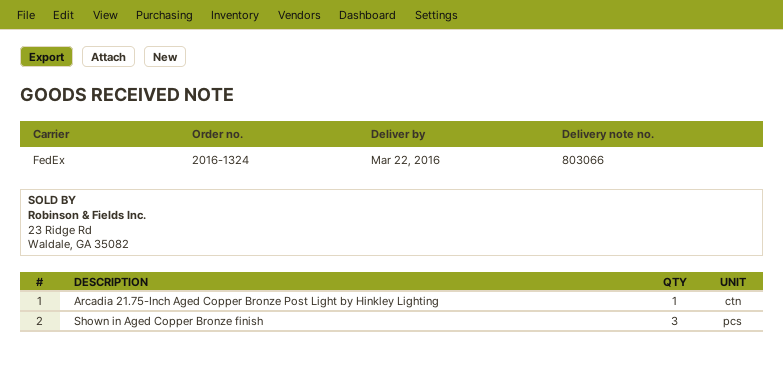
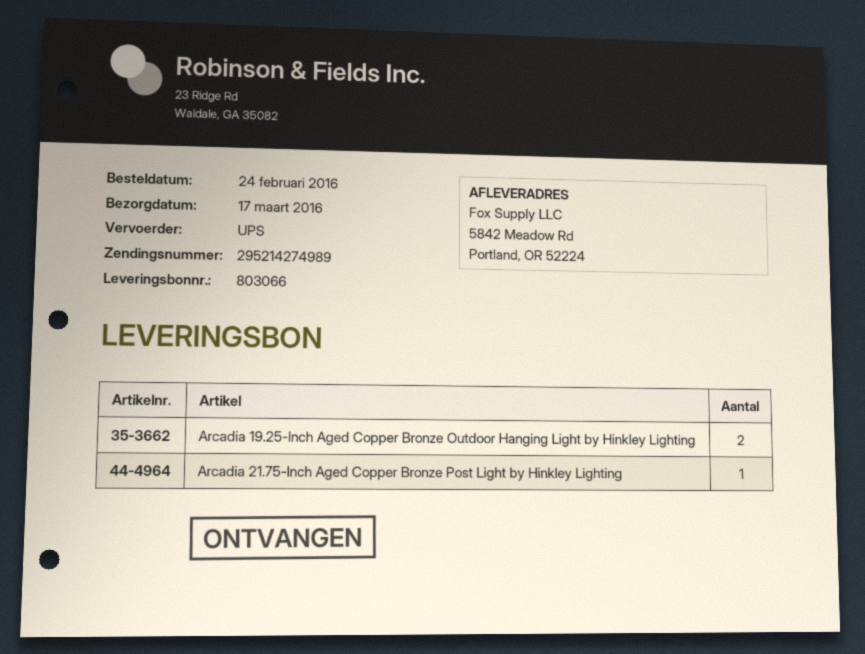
delivery date: 2016-03-22 -> 2016-03-17
shipping method: FedEx -> UPS
Shown in Aged Copper Bronze finish: 3 -> none
Arcadia 19.25-Inch Aged Copper Bronze Outdoor Hanging Light by Hinkley Lighting: none -> 2

